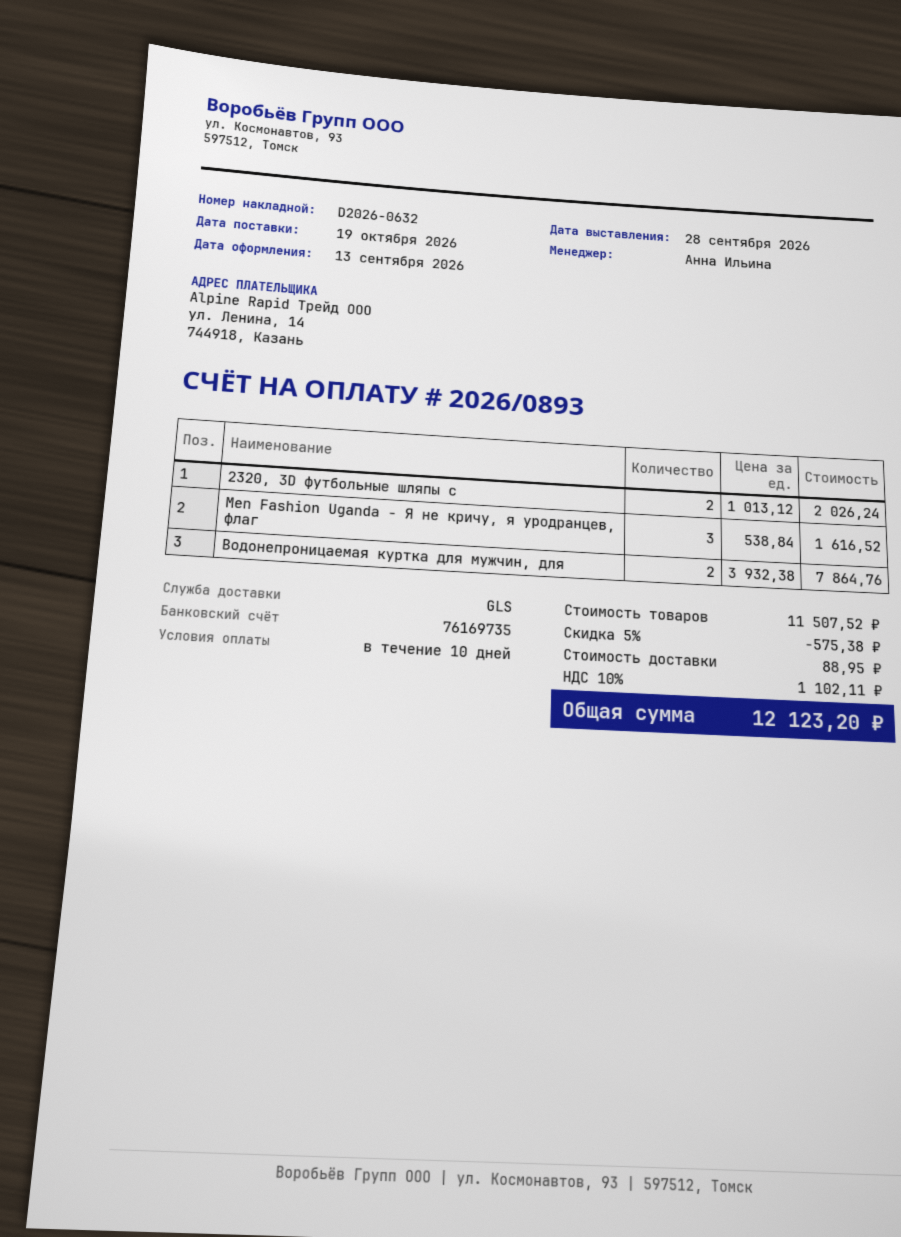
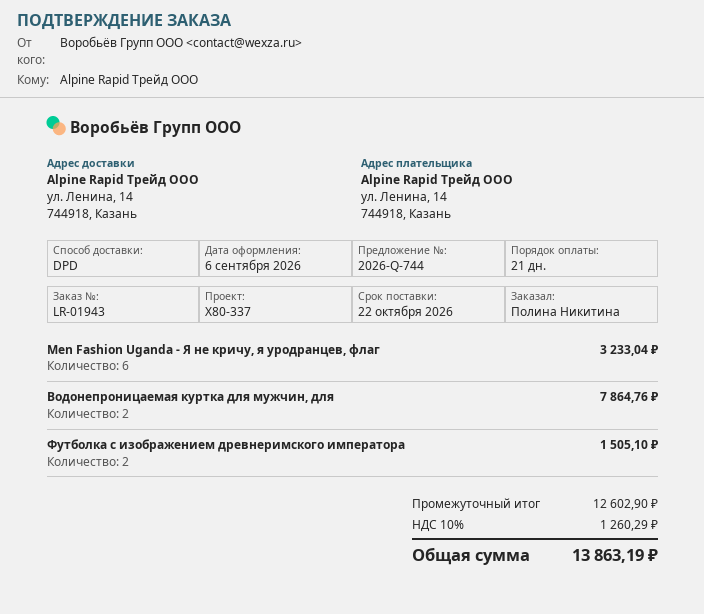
order date: 2026-09-13 -> 2026-09-06
delivery date: 2026-10-19 -> 2026-10-22
payment terms: 10 days -> 21 days
shipping method: GLS -> DPD
2320, 3D футбольные шляпы с: 2 for 2026.24 -> none
Men Fashion Uganda - Я не кричу, я уродранцев, флаг: 3 for 1616.52 -> 6 for 3233.04
Футболка с изображением древнеримского императора: none -> 2 for 1505.10
subtotal: 11507.52 -> 12602.90
discount: 5% = 575.38 -> none
shipping: 88.95 -> none
tax: 10% = 1102.11 -> 10% = 1260.29
total: 12123.20 -> 13863.19

